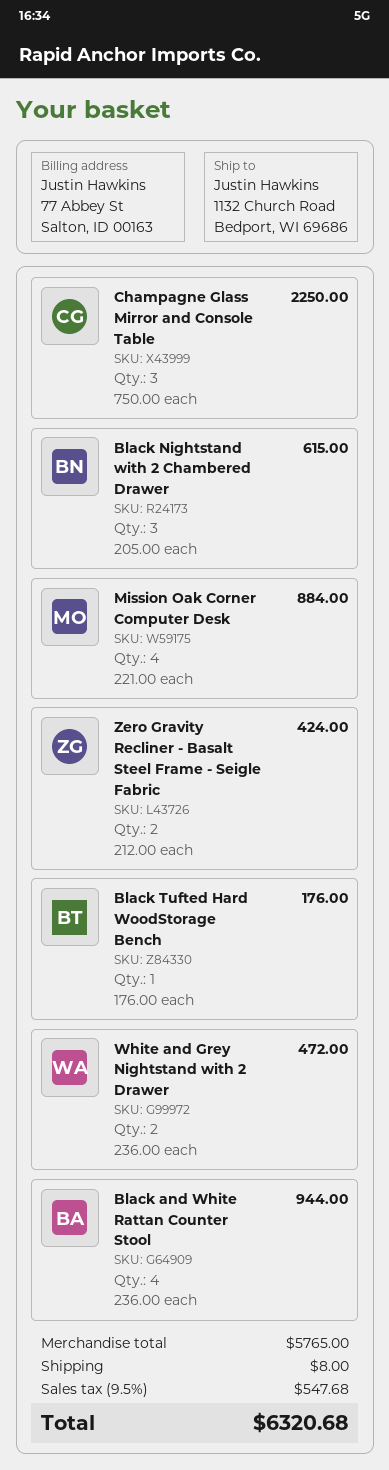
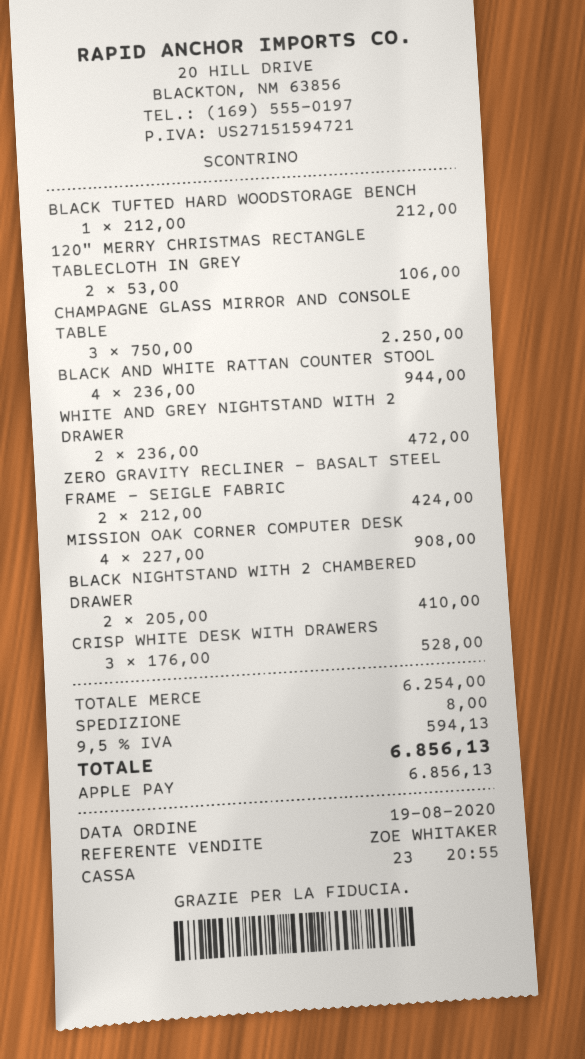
Black Nightstand with 2 Chambered Drawer: 3 x 205.00 = 615.00 -> 2 x 205.00 = 410.00
Mission Oak Corner Computer Desk: 4 x 221.00 = 884.00 -> 4 x 227.00 = 908.00
Black Tufted Hard WoodStorage Bench: 1 x 176.00 = 176.00 -> 1 x 212.00 = 212.00
120" MERRY CHRISTMAS RECTANGLE TABLECLOTH IN GREY: none -> 2 x 53.00 = 106.00
CRISP WHITE DESK WITH DRAWERS: none -> 3 x 176.00 = 528.00
subtotal: 5765.00 -> 6254.00
tax: 9.5% = 547.68 -> 9.5% = 594.13
total: 6320.68 -> 6856.13

